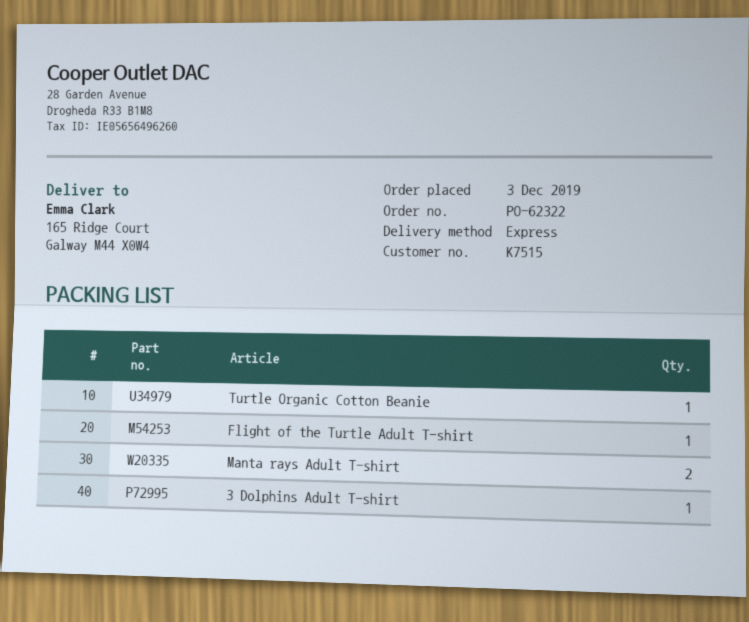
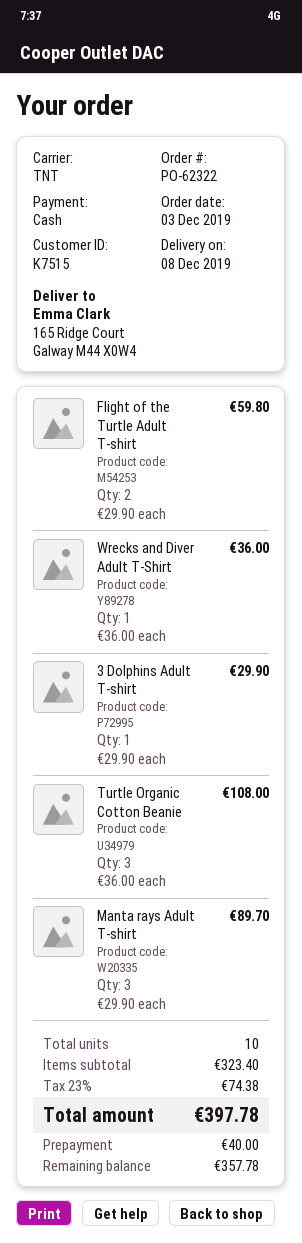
shipping method: express -> TNT
Turtle Organic Cotton Beanie: 1 -> 3
Flight of the Turtle Adult T-shirt: 1 -> 2
Manta rays Adult T-shirt: 2 -> 3
Wrecks and Diver Adult T-Shirt: none -> 1

